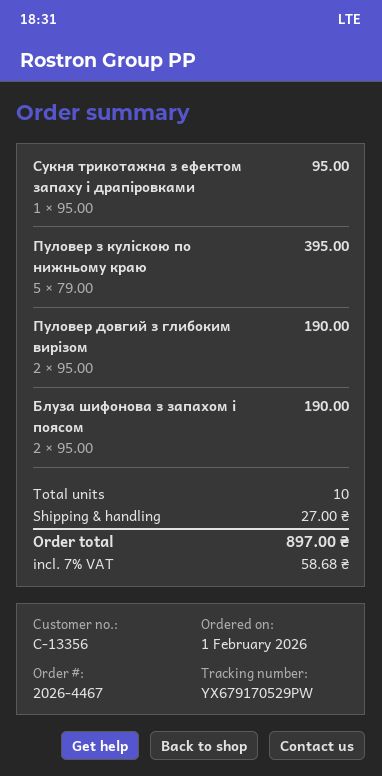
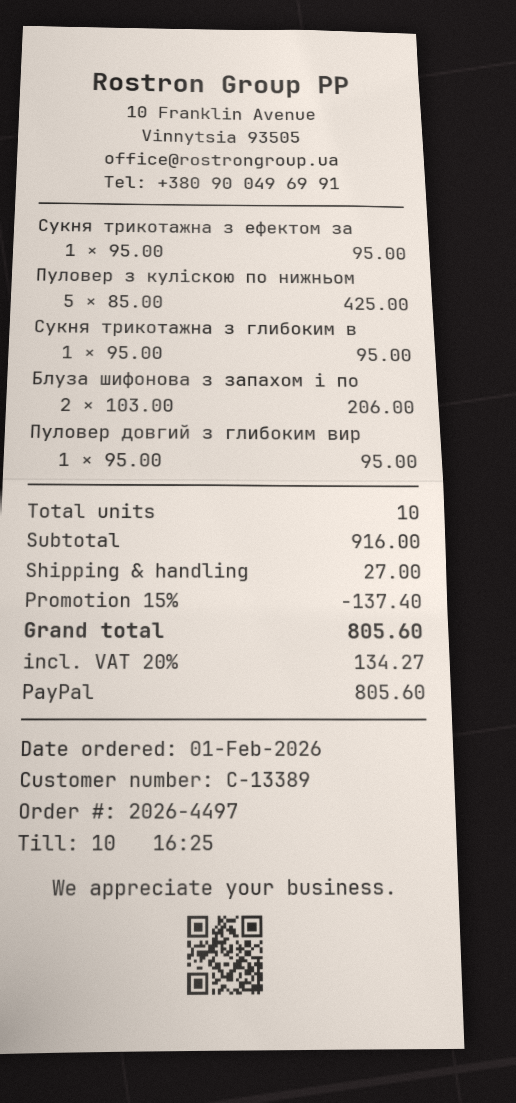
order number: 2026-4467 -> 2026-4497
customer number: C-13356 -> C-13389
Пуловер з куліскою по нижньому краю: 5 x 79.00 = 395.00 -> 5 x 85.00 = 425.00
Пуловер довгий з глибоким вирізом: 2 x 95.00 = 190.00 -> 1 x 95.00 = 95.00
Блуза шифонова з запахом і поясом: 2 x 95.00 = 190.00 -> 2 x 103.00 = 206.00
Сукня трикотажна з глибоким в: none -> 1 x 95.00 = 95.00
discount: none -> 15% = 137.40
tax: 7% = 58.68 -> 20% = 134.27
total: 897.00 -> 805.60

